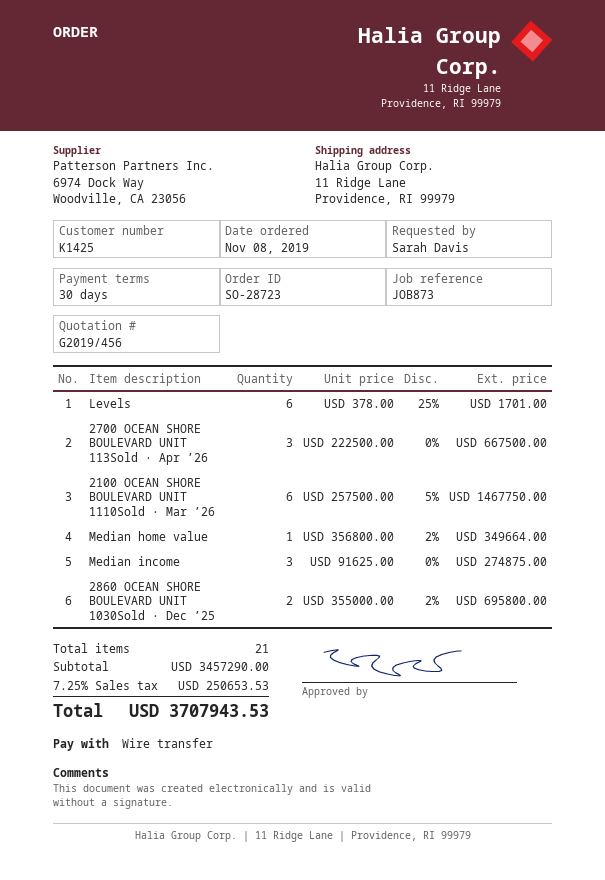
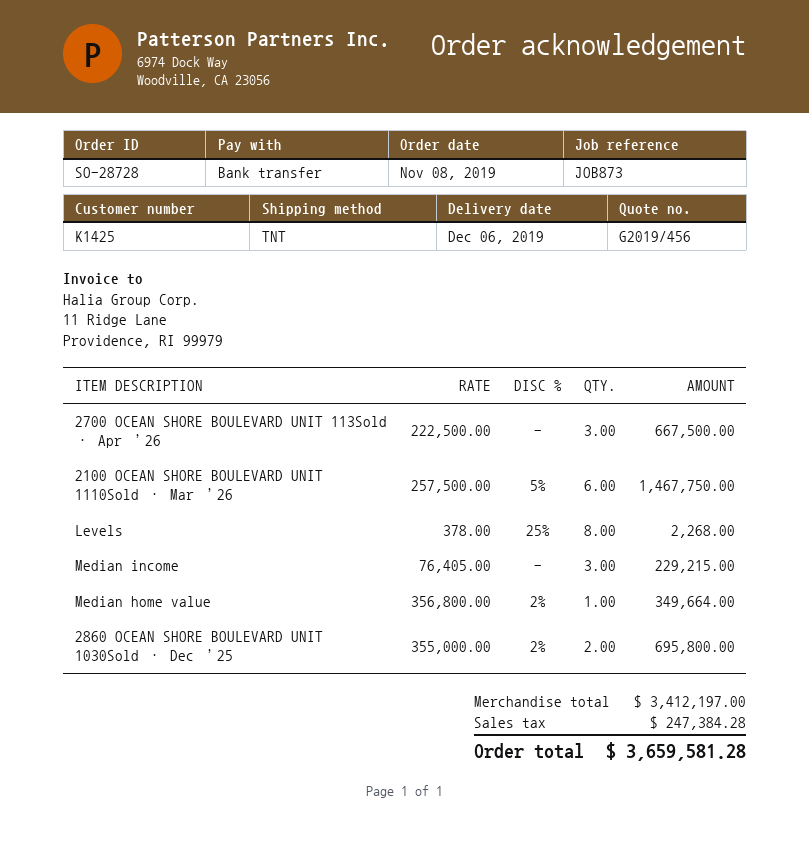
order number: SO-28723 -> SO-28728
Levels: 6 x 378.00 - 25% = 1701.00 -> 8 x 378.00 - 25% = 2268.00
Median income: 3 x 91625.00 = 274875.00 -> 3 x 76405.00 = 229215.00
subtotal: 3457290.00 -> 3412197.00
tax: 250653.53 -> 247384.28
total: 3707943.53 -> 3659581.28

